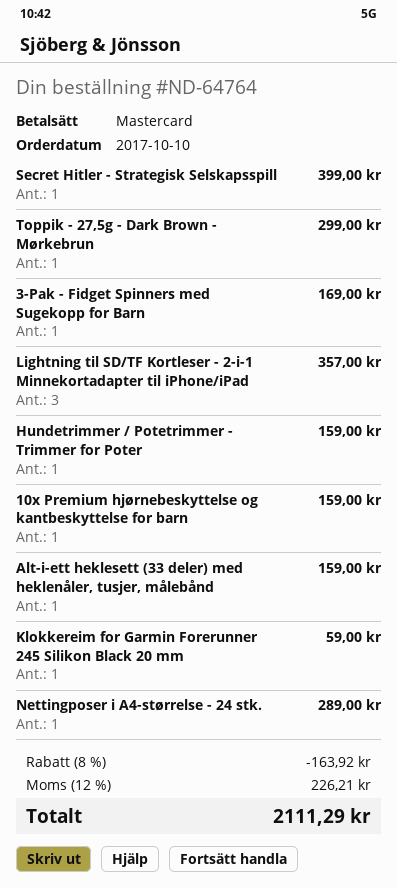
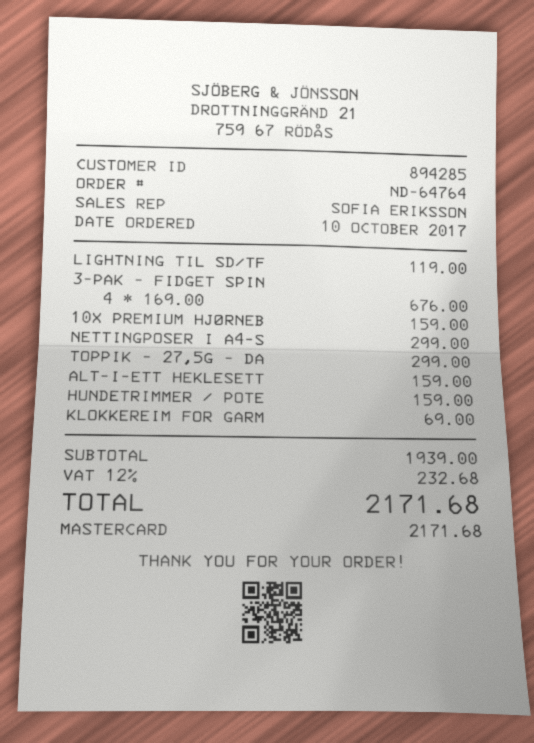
Secret Hitler - Strategisk Selskapsspill: 1 for 399.00 -> none
3-Pak - Fidget Spinners med Sugekopp for Barn: 1 for 169.00 -> 4 for 676.00
Lightning til SD/TF Kortleser - 2-i-1 Minnekortadapter til iPhone/iPad: 3 for 357.00 -> 1 for 119.00
Klokkereim for Garmin Forerunner 245 Silikon Black 20 mm: 1 for 59.00 -> 1 for 69.00
Nettingposer i A4-størrelse - 24 stk.: 1 for 289.00 -> 1 for 299.00
discount: 8% = 163.92 -> none
tax: 12% = 226.21 -> 12% = 232.68
total: 2111.29 -> 2171.68

